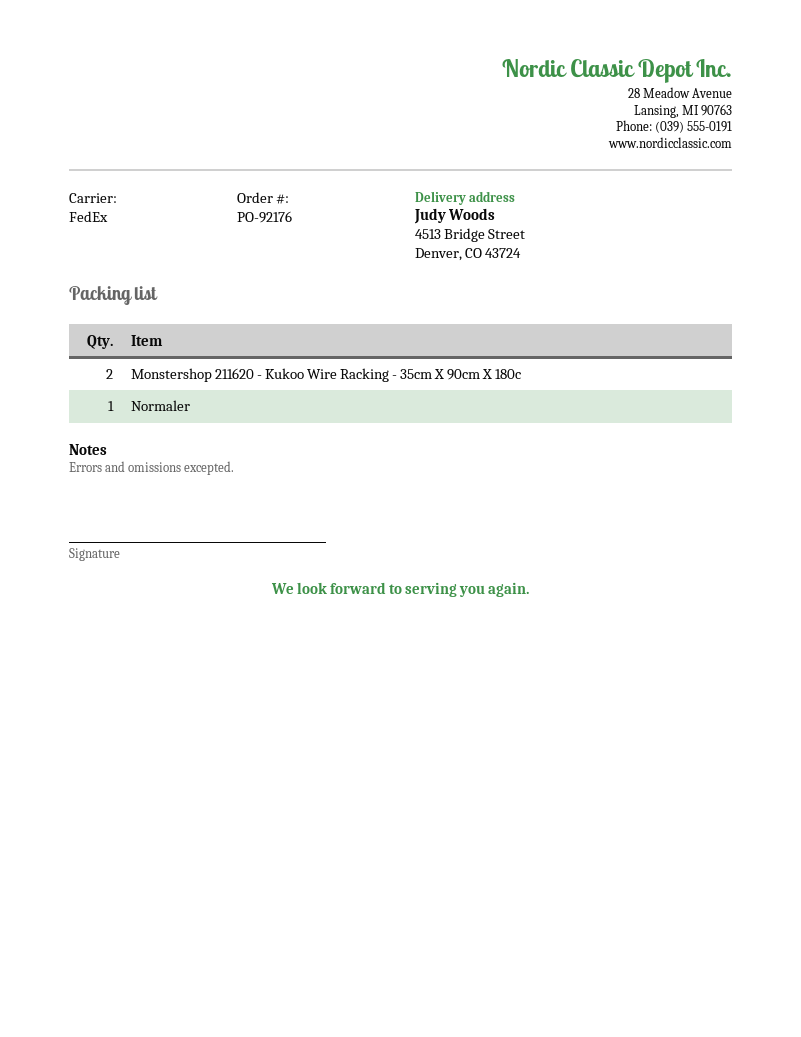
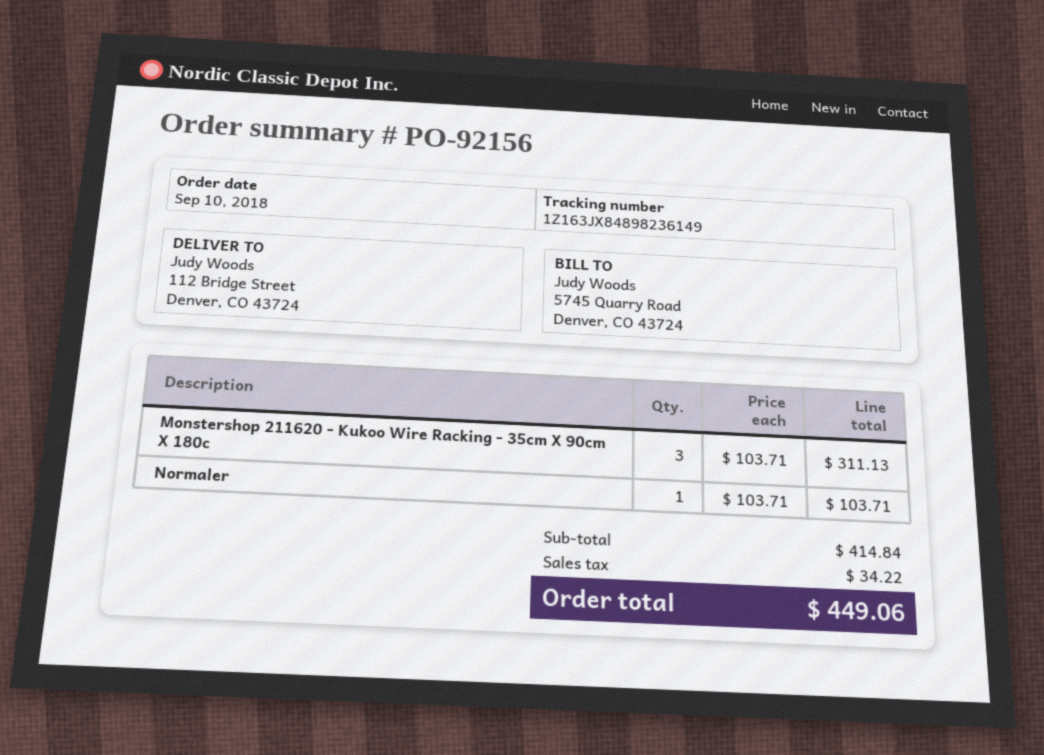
order number: PO-92176 -> PO-92156
ship to: 4513 Bridge Street, Denver, CO 43724 -> 112 Bridge Street, Denver, CO 43724
Monstershop 211620 - Kukoo Wire Racking - 35cm X 90cm X 180c: 2 -> 3

